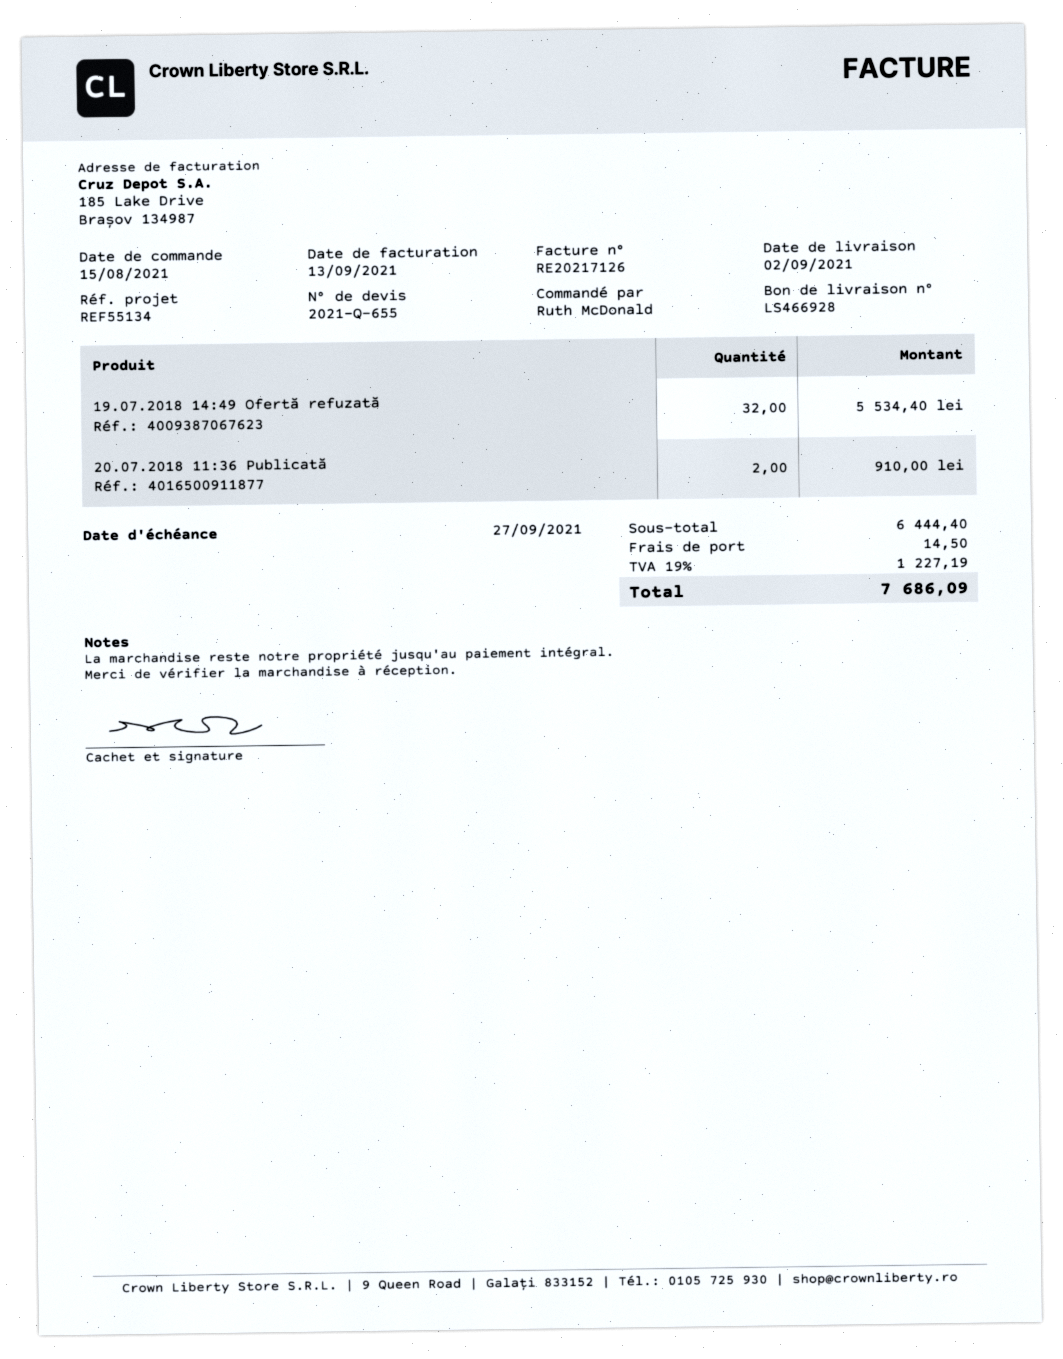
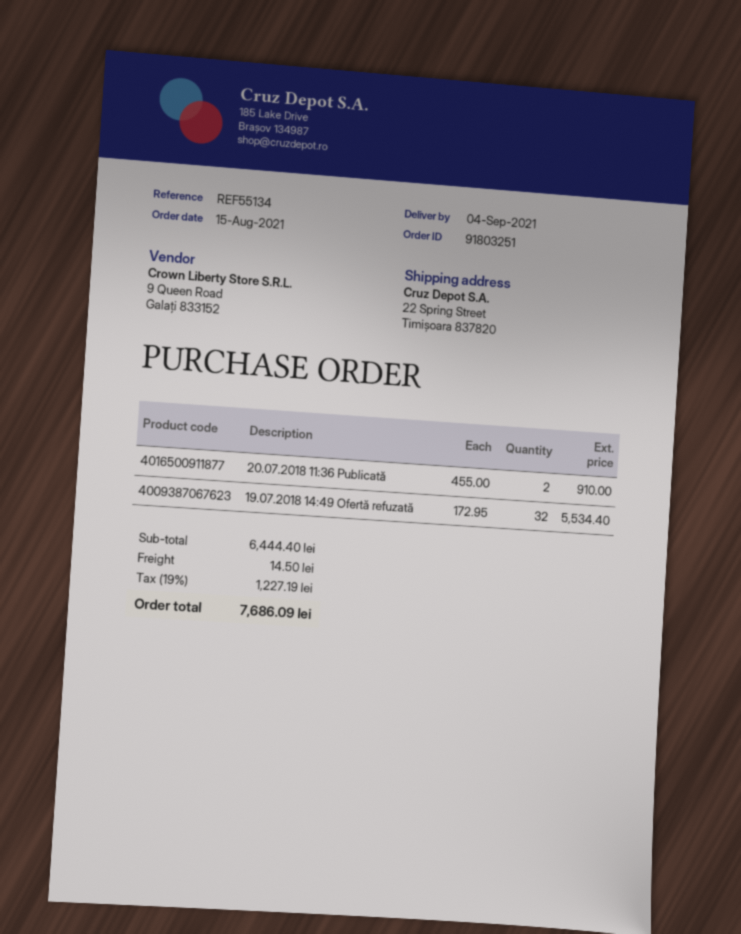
delivery date: 2021-09-02 -> 2021-09-04

